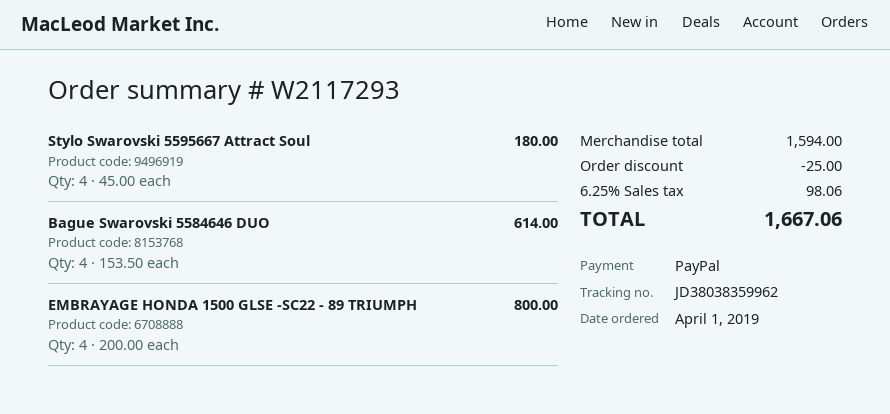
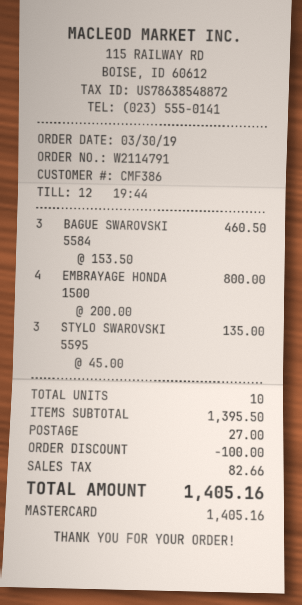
order number: W2117293 -> W2114791
order date: 2019-04-01 -> 2019-03-30
payment method: PayPal -> Mastercard
Stylo Swarovski 5595667 Attract Soul: 4 x 45.00 = 180.00 -> 3 x 45.00 = 135.00
Bague Swarovski 5584646 DUO: 4 x 153.50 = 614.00 -> 3 x 153.50 = 460.50
subtotal: 1594.00 -> 1395.50
discount: 25.00 -> 100.00
shipping: none -> 27.00
tax: 98.06 -> 82.66
total: 1667.06 -> 1405.16

